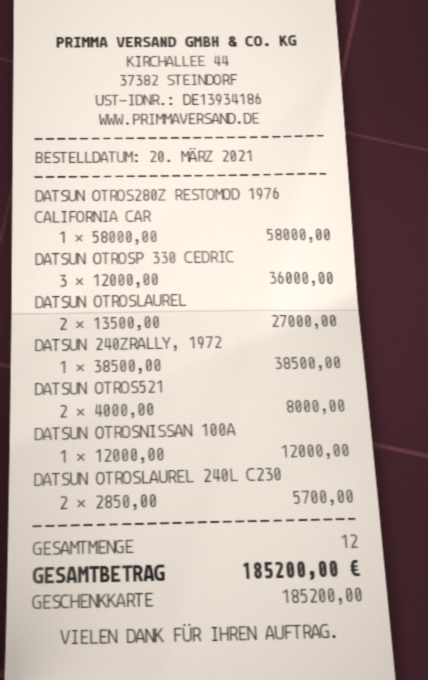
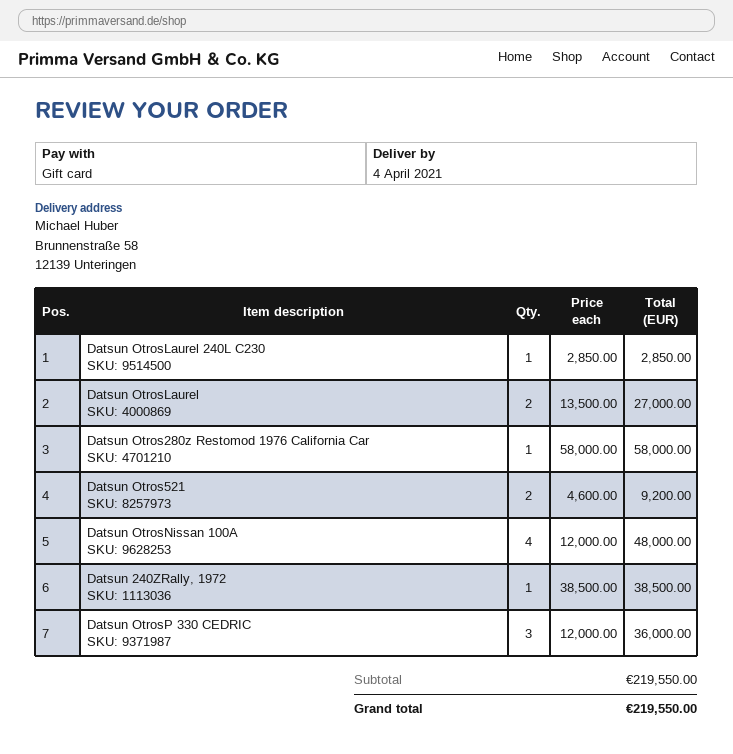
DATSUN OTROS521: 2 x 4000.00 = 8000.00 -> 2 x 4600.00 = 9200.00
DATSUN OTROSNISSAN 100A: 1 x 12000.00 = 12000.00 -> 4 x 12000.00 = 48000.00
DATSUN OTROSLAUREL 240L C230: 2 x 2850.00 = 5700.00 -> 1 x 2850.00 = 2850.00
total: 185200.00 -> 219550.00

